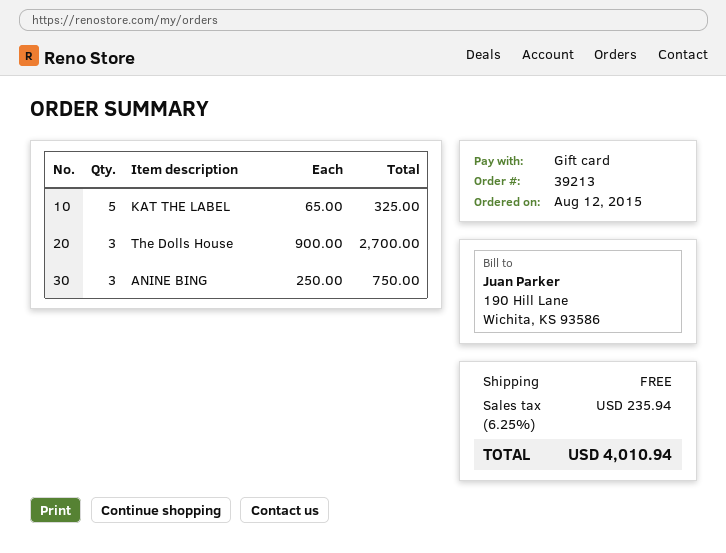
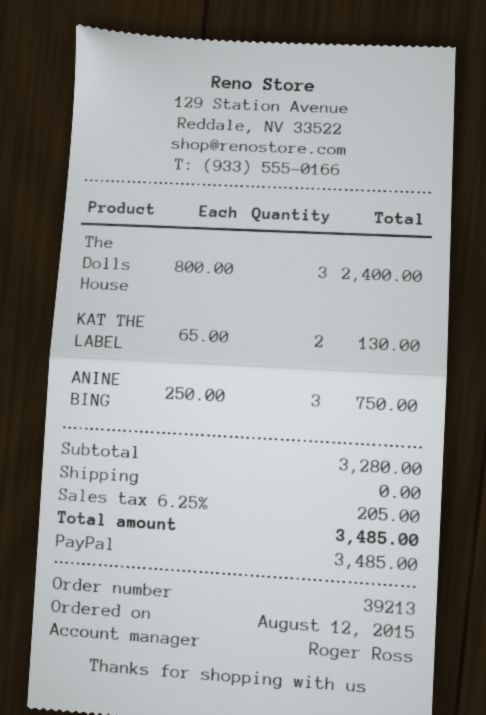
payment method: gift card -> PayPal
KAT THE LABEL: 5 x 65.00 = 325.00 -> 2 x 65.00 = 130.00
The Dolls House: 3 x 900.00 = 2700.00 -> 3 x 800.00 = 2400.00
tax: 6.25% = 235.94 -> 6.25% = 205.00
total: 4010.94 -> 3485.00

